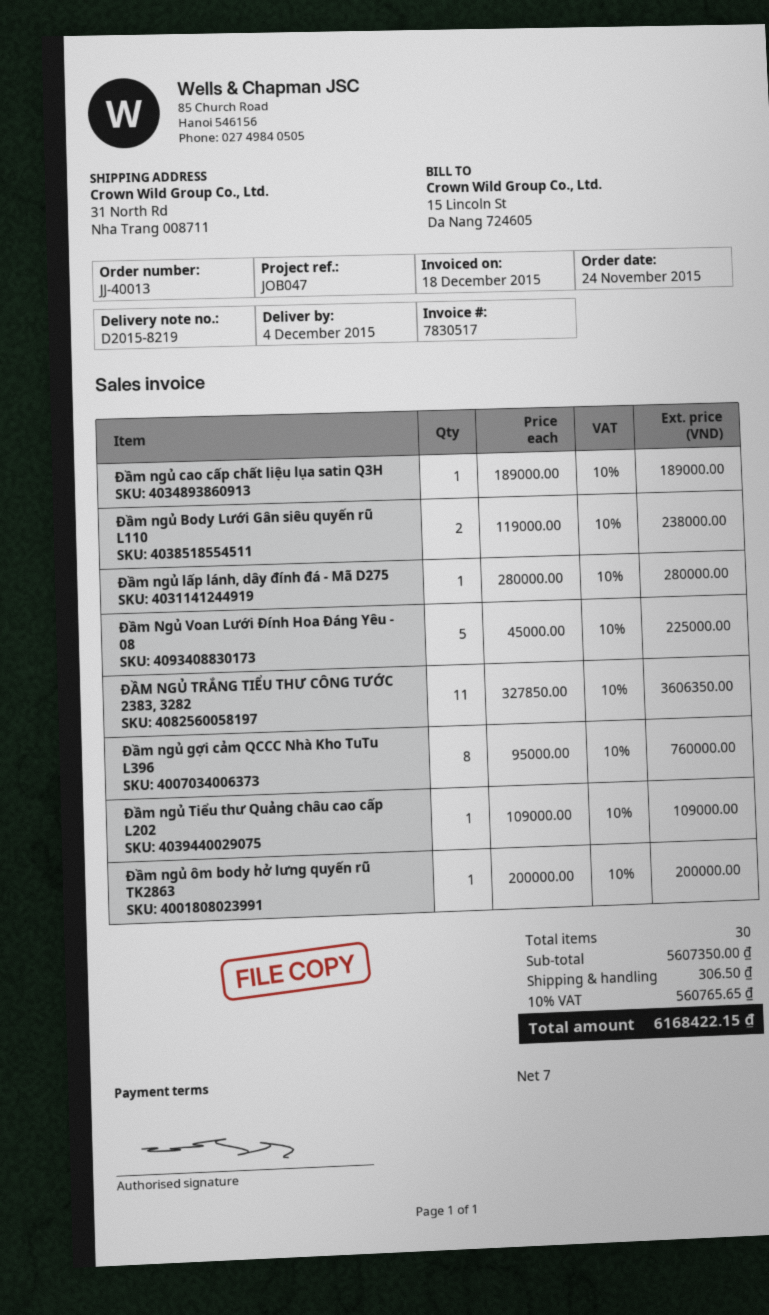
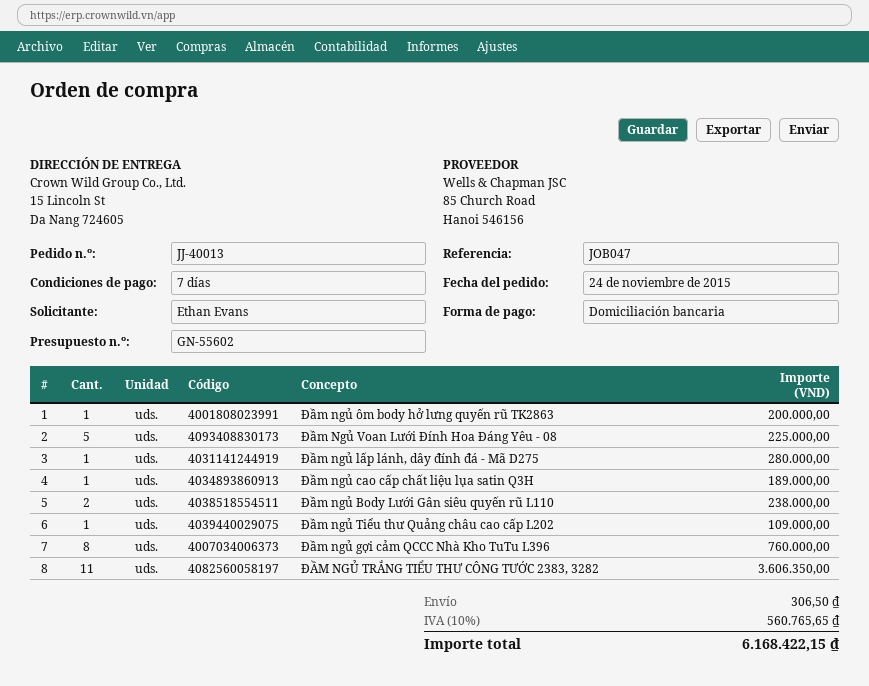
ship to: 31 North Rd, Nha Trang 008711 -> 15 Lincoln St, Da Nang 724605

